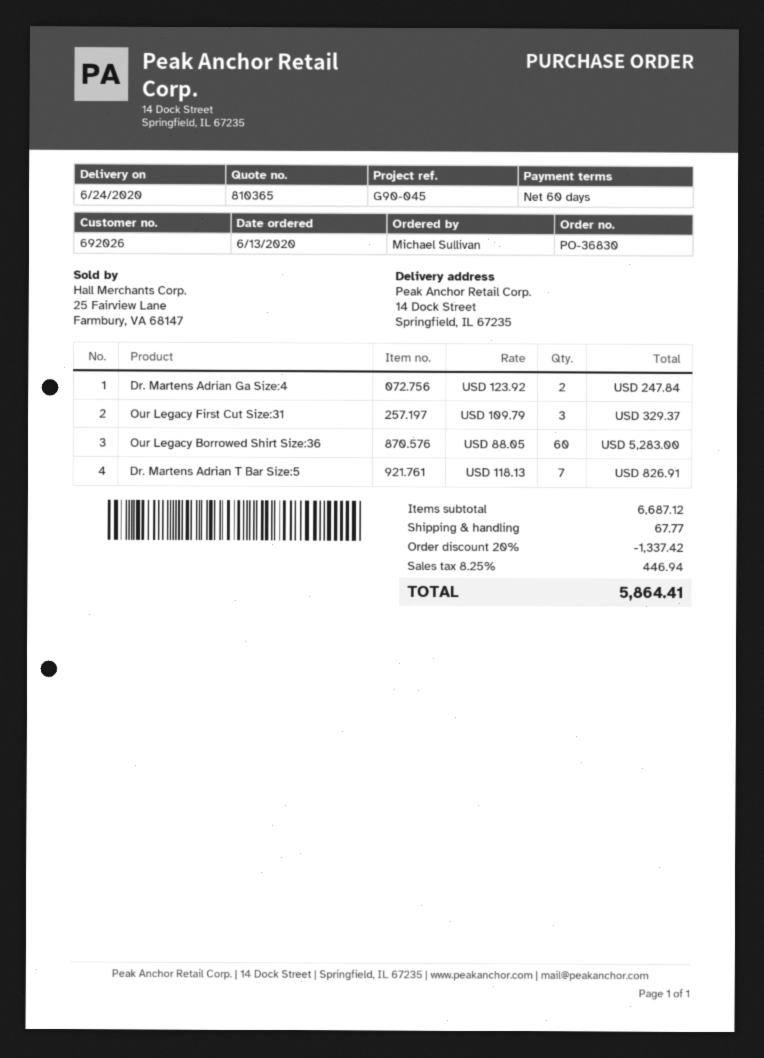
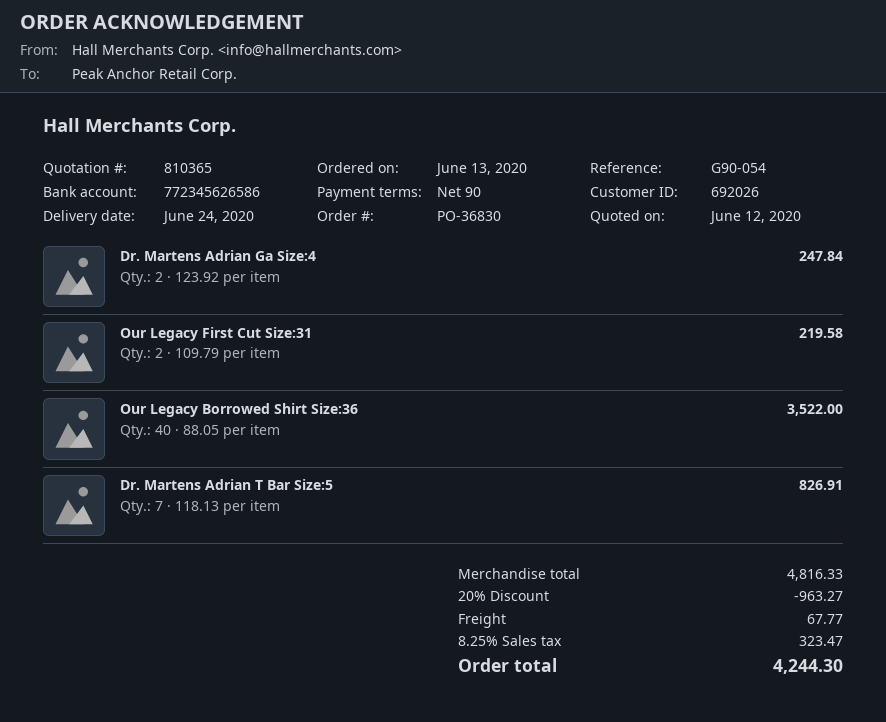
payment terms: 60 days -> 90 days
reference: G90-045 -> G90-054
Our Legacy First Cut Size:31: 3 x 109.79 = 329.37 -> 2 x 109.79 = 219.58
Our Legacy Borrowed Shirt Size:36: 60 x 88.05 = 5283.00 -> 40 x 88.05 = 3522.00
subtotal: 6687.12 -> 4816.33
discount: 20% = 1337.42 -> 20% = 963.27
tax: 8.25% = 446.94 -> 8.25% = 323.47
total: 5864.41 -> 4244.30

